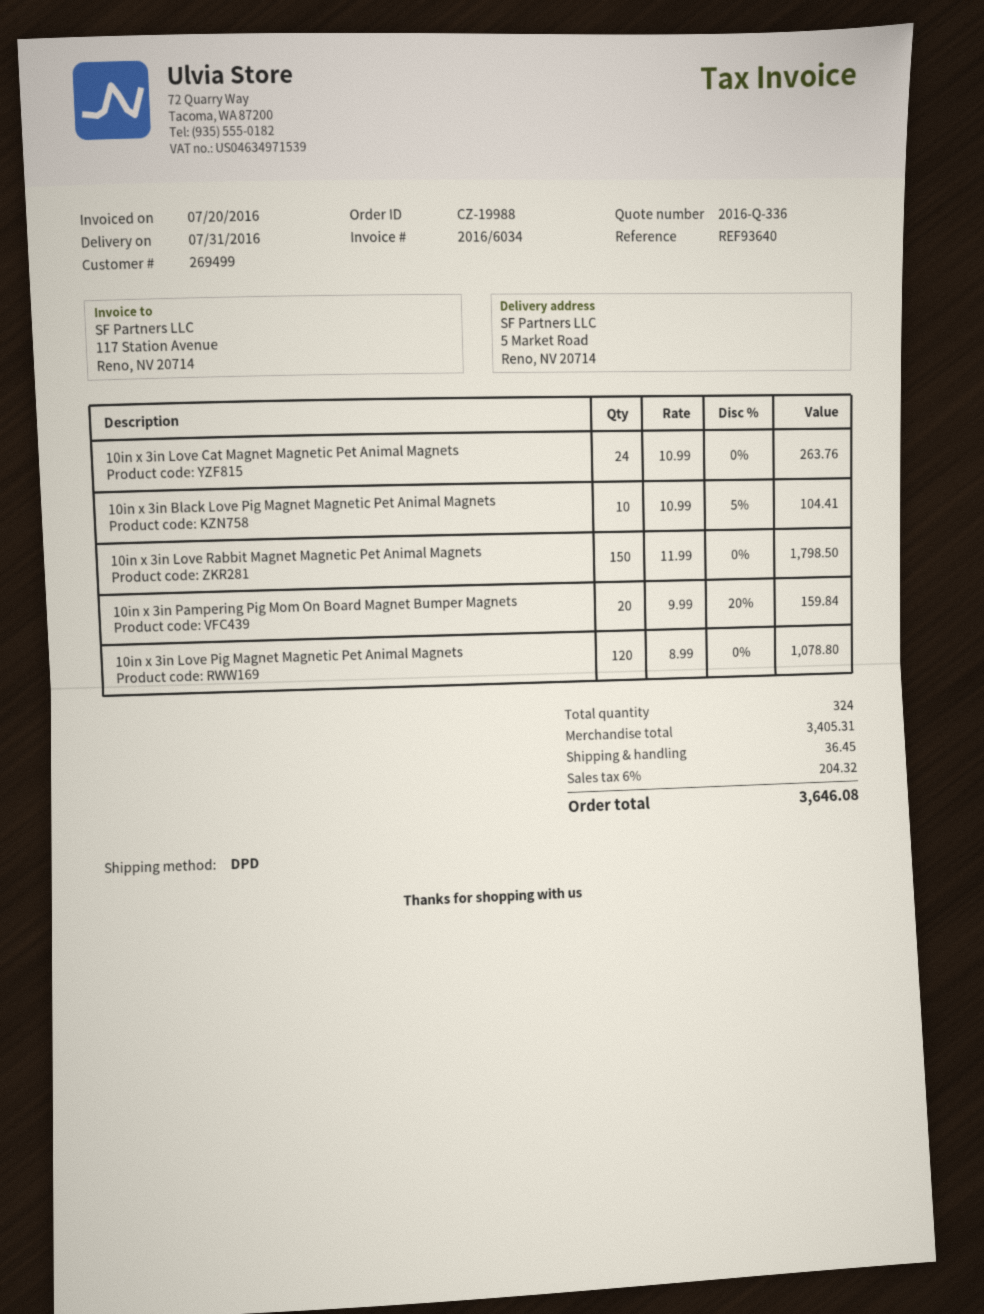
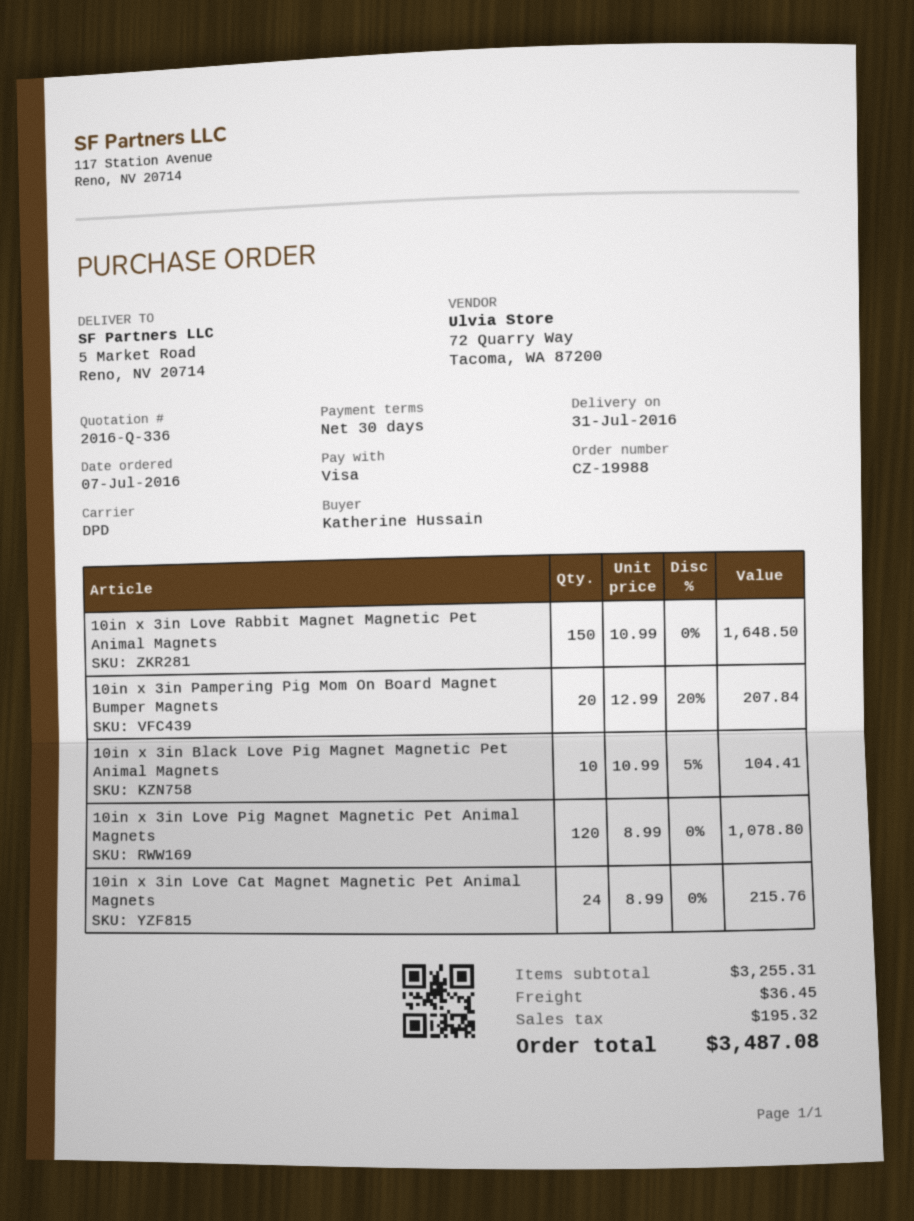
10in x 3in Love Cat Magnet Magnetic Pet Animal Magnets: 24 x 10.99 = 263.76 -> 24 x 8.99 = 215.76
10in x 3in Love Rabbit Magnet Magnetic Pet Animal Magnets: 150 x 11.99 = 1798.50 -> 150 x 10.99 = 1648.50
10in x 3in Pampering Pig Mom On Board Magnet Bumper Magnets: 20 x 9.99 - 20% = 159.84 -> 20 x 12.99 - 20% = 207.84
subtotal: 3405.31 -> 3255.31
tax: 204.32 -> 195.32
total: 3646.08 -> 3487.08

